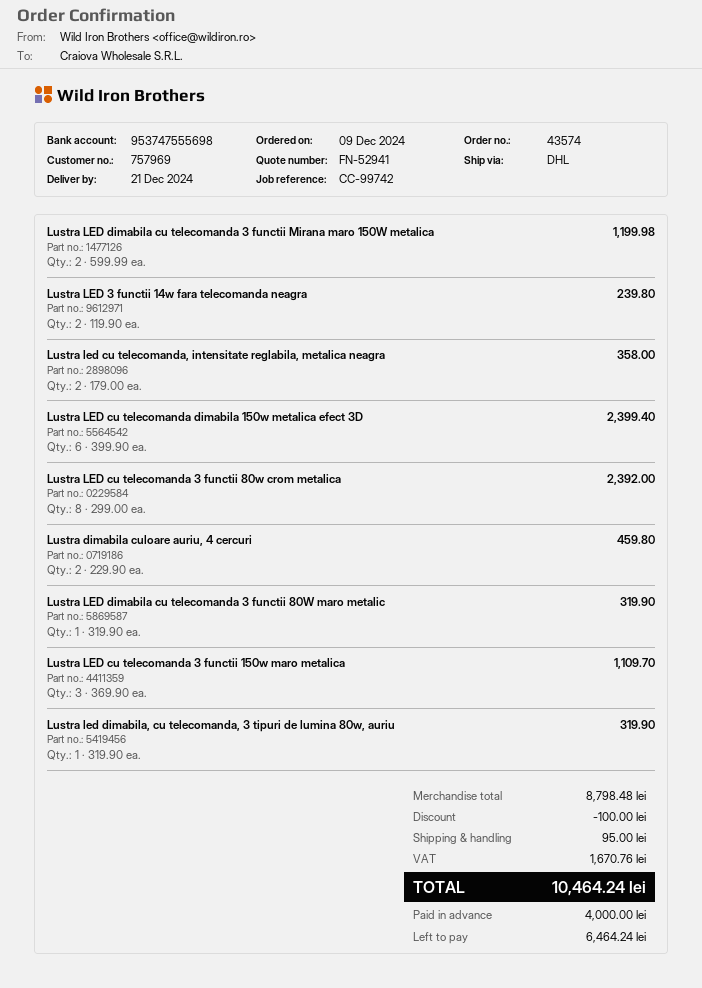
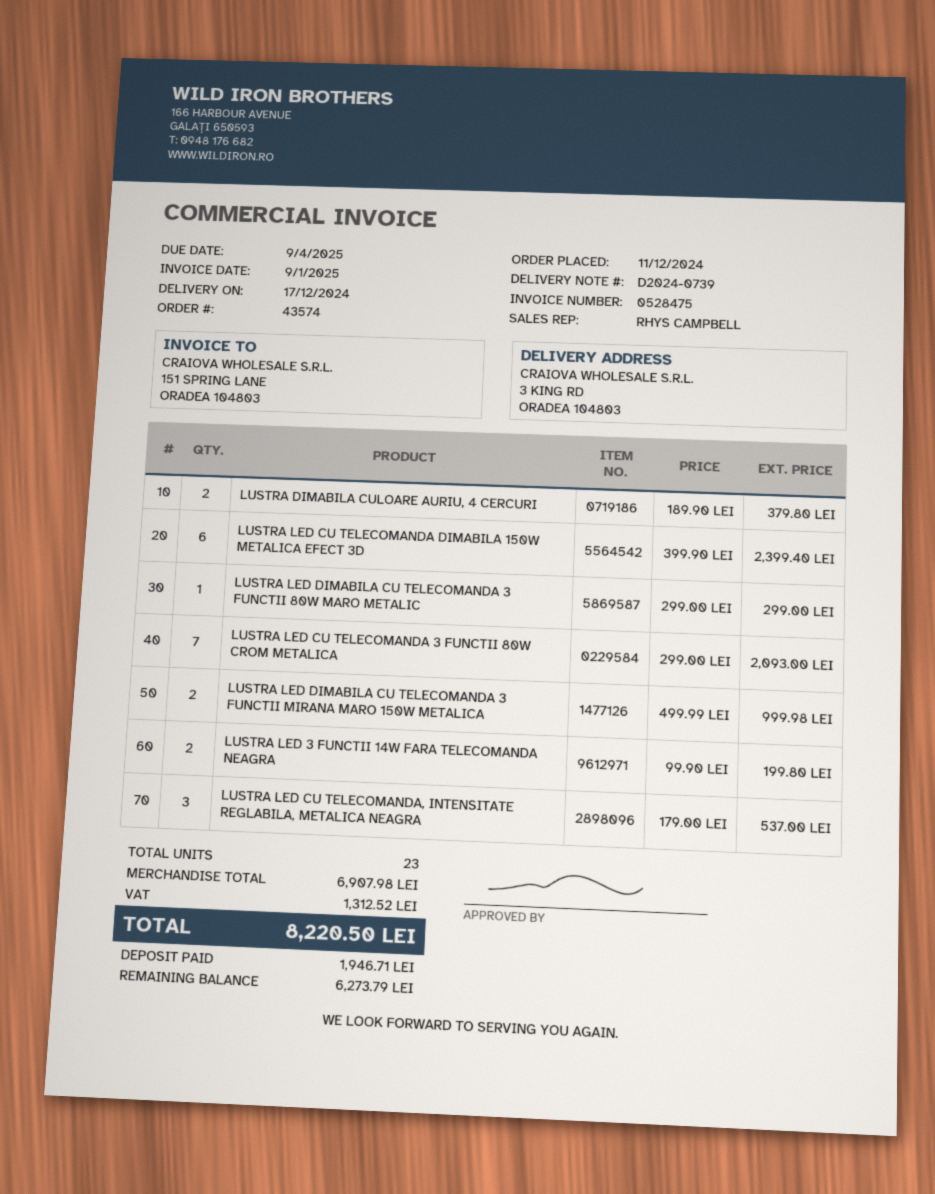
order date: 2024-12-09 -> 2024-12-11
delivery date: 2024-12-21 -> 2024-12-17
Lustra LED dimabila cu telecomanda 3 functii Mirana maro 150W metalica: 2 x 599.99 = 1199.98 -> 2 x 499.99 = 999.98
Lustra LED 3 functii 14w fara telecomanda neagra: 2 x 119.90 = 239.80 -> 2 x 99.90 = 199.80
Lustra led cu telecomanda, intensitate reglabila, metalica neagra: 2 x 179.00 = 358.00 -> 3 x 179.00 = 537.00
Lustra LED cu telecomanda 3 functii 80w crom metalica: 8 x 299.00 = 2392.00 -> 7 x 299.00 = 2093.00
Lustra dimabila culoare auriu, 4 cercuri: 2 x 229.90 = 459.80 -> 2 x 189.90 = 379.80
Lustra LED dimabila cu telecomanda 3 functii 80W maro metalic: 1 x 319.90 = 319.90 -> 1 x 299.00 = 299.00
Lustra LED cu telecomanda 3 functii 150w maro metalica: 3 x 369.90 = 1109.70 -> none
Lustra led dimabila, cu telecomanda, 3 tipuri de lumina 80w, auriu: 1 x 319.90 = 319.90 -> none
subtotal: 8798.48 -> 6907.98
discount: 100.00 -> none
shipping: 95.00 -> none
tax: 1670.76 -> 1312.52
total: 10464.24 -> 8220.50
deposit: 4000.00 -> 1946.71
balance: 6464.24 -> 6273.79

